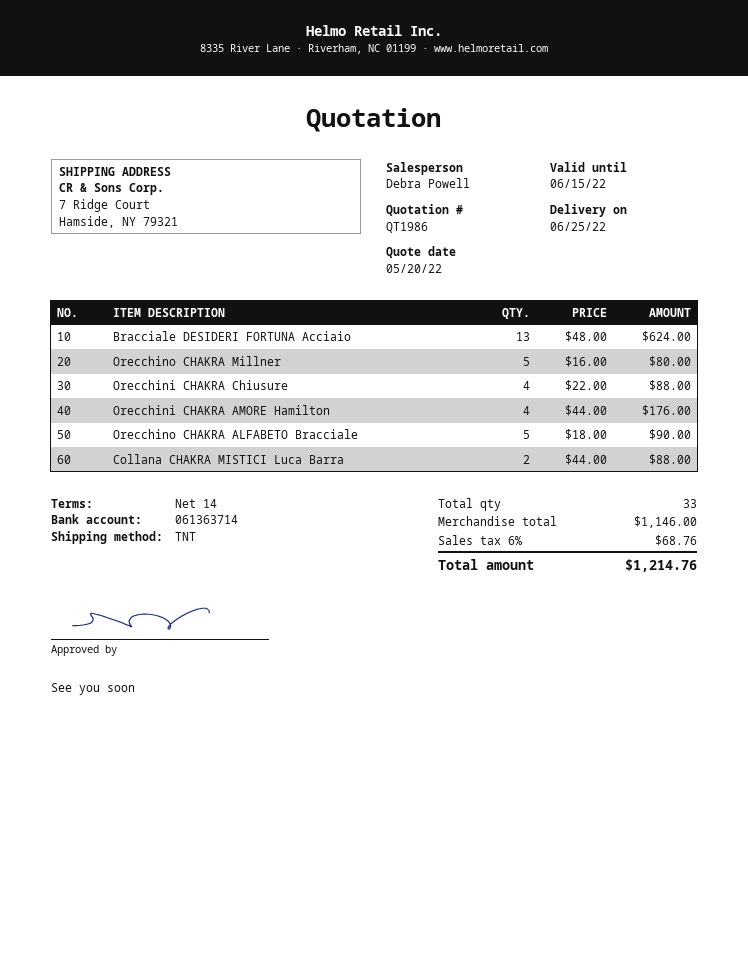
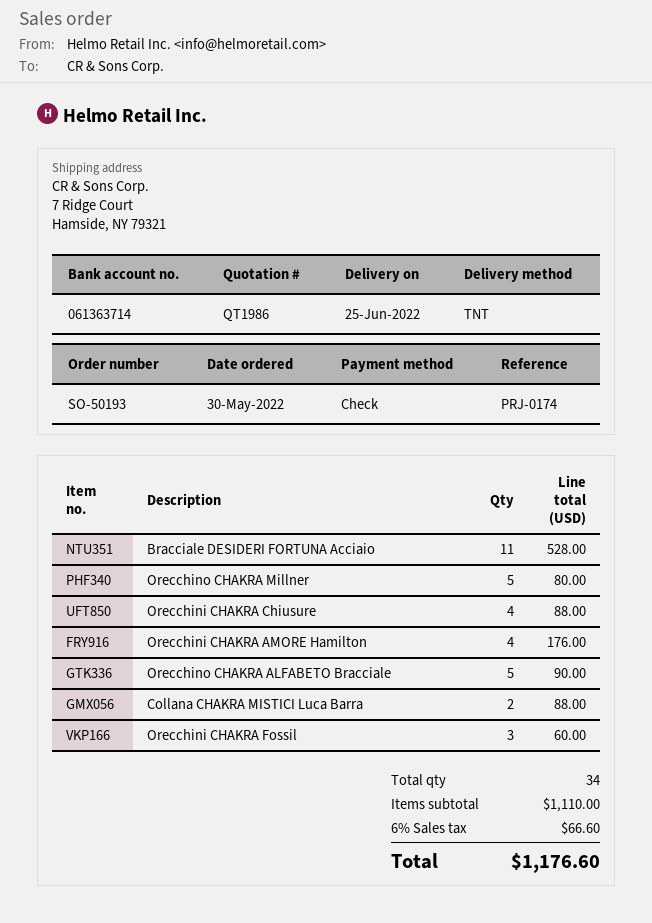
Bracciale DESIDERI FORTUNA Acciaio: 13 for 624.00 -> 11 for 528.00
Orecchini CHAKRA Fossil: none -> 3 for 60.00
total quantity: 33 -> 34
subtotal: 1146.00 -> 1110.00
tax: 6% = 68.76 -> 6% = 66.60
total: 1214.76 -> 1176.60

